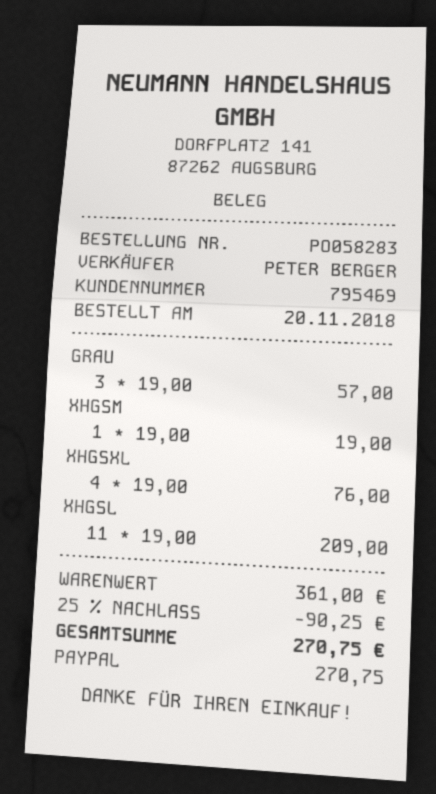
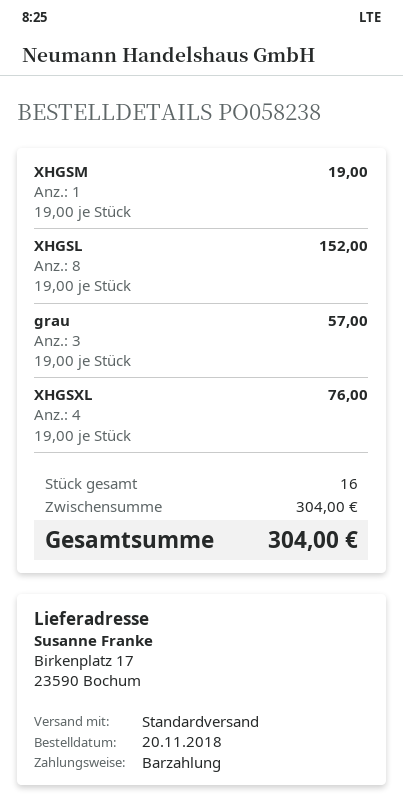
order number: PO058283 -> PO058238
payment method: PayPal -> cash
XHGSL: 11 x 19.00 = 209.00 -> 8 x 19.00 = 152.00
subtotal: 361.00 -> 304.00
discount: 25% = 90.25 -> none
total: 270.75 -> 304.00

